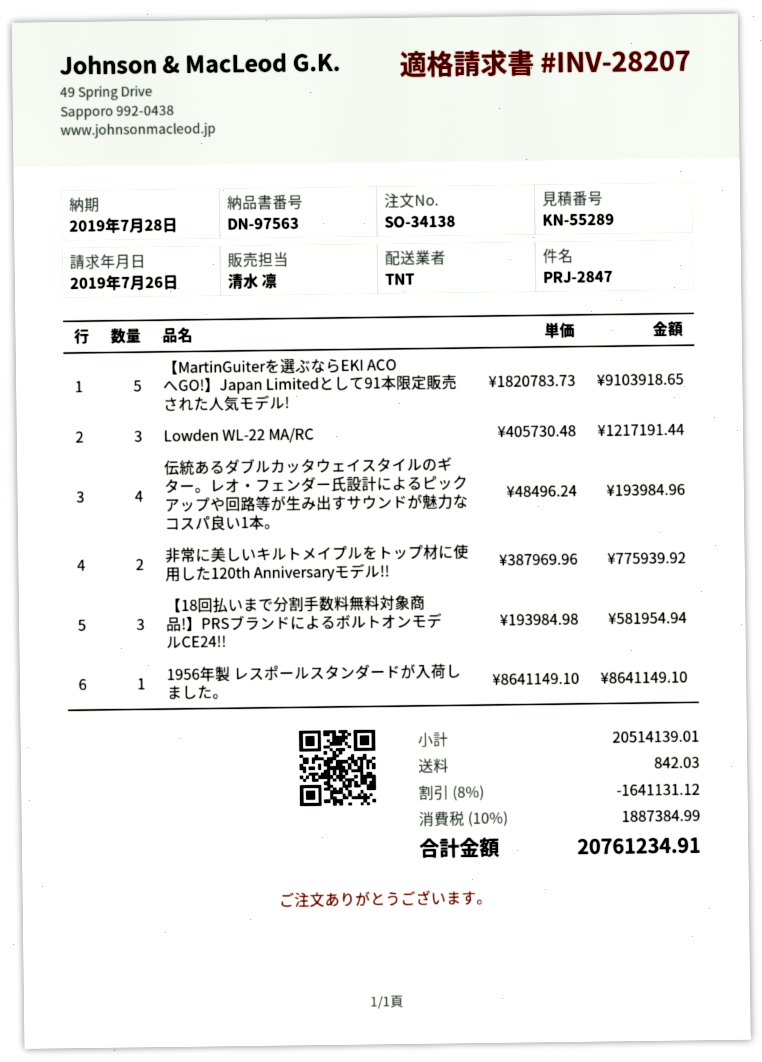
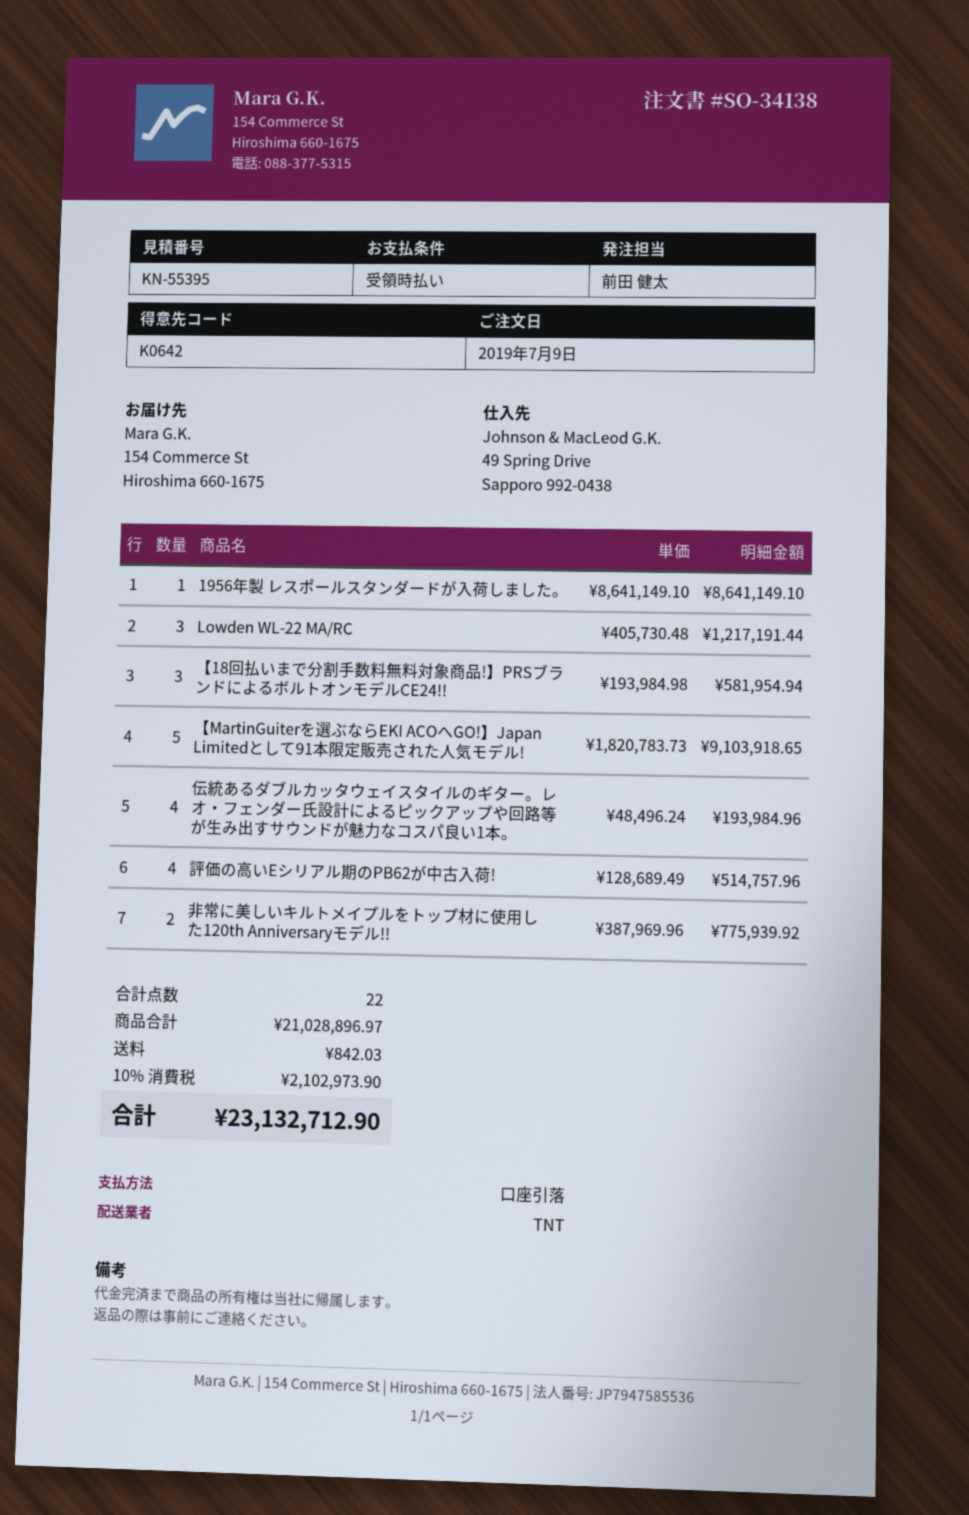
quote number: KN-55289 -> KN-55395
評価の高いEシリアル期のPB62が中古入荷!: none -> 4 x 128689.49 = 514757.96
subtotal: 20514139.01 -> 21028896.97
discount: 8% = 1641131.12 -> none
tax: 10% = 1887384.99 -> 10% = 2102973.90
total: 20761234.91 -> 23132712.90

